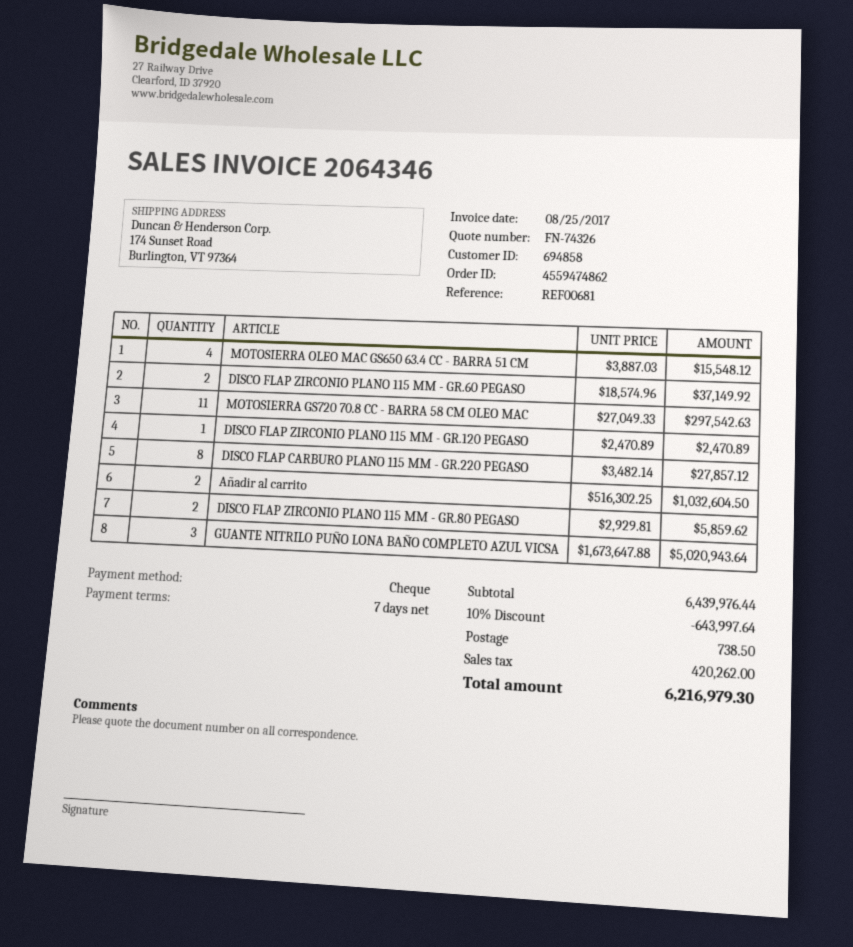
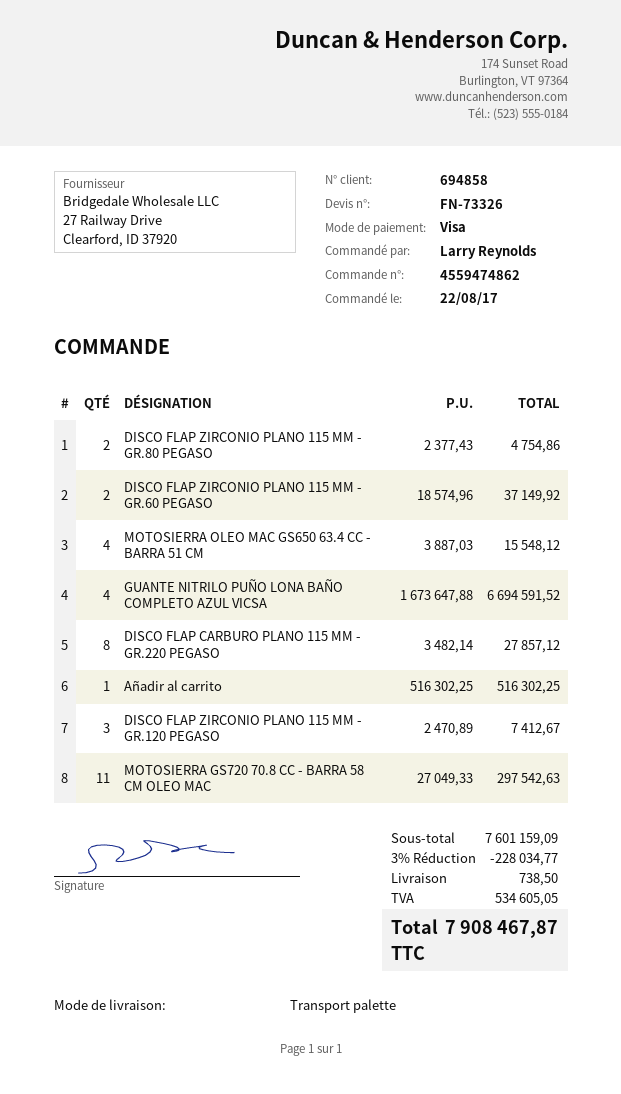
quote number: FN-74326 -> FN-73326
payment method: cheque -> Visa
DISCO FLAP ZIRCONIO PLANO 115 MM - GR.120 PEGASO: 1 x 2470.89 = 2470.89 -> 3 x 2470.89 = 7412.67
Añadir al carrito: 2 x 516302.25 = 1032604.50 -> 1 x 516302.25 = 516302.25
DISCO FLAP ZIRCONIO PLANO 115 MM - GR.80 PEGASO: 2 x 2929.81 = 5859.62 -> 2 x 2377.43 = 4754.86
GUANTE NITRILO PUÑO LONA BAÑO COMPLETO AZUL VICSA: 3 x 1673647.88 = 5020943.64 -> 4 x 1673647.88 = 6694591.52
subtotal: 6439976.44 -> 7601159.09
discount: 10% = 643997.64 -> 3% = 228034.77
tax: 420262.00 -> 534605.05
total: 6216979.30 -> 7908467.87

